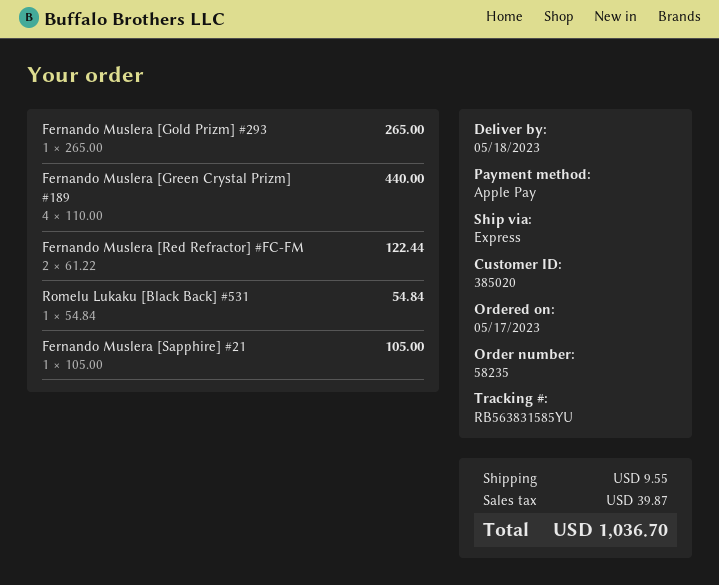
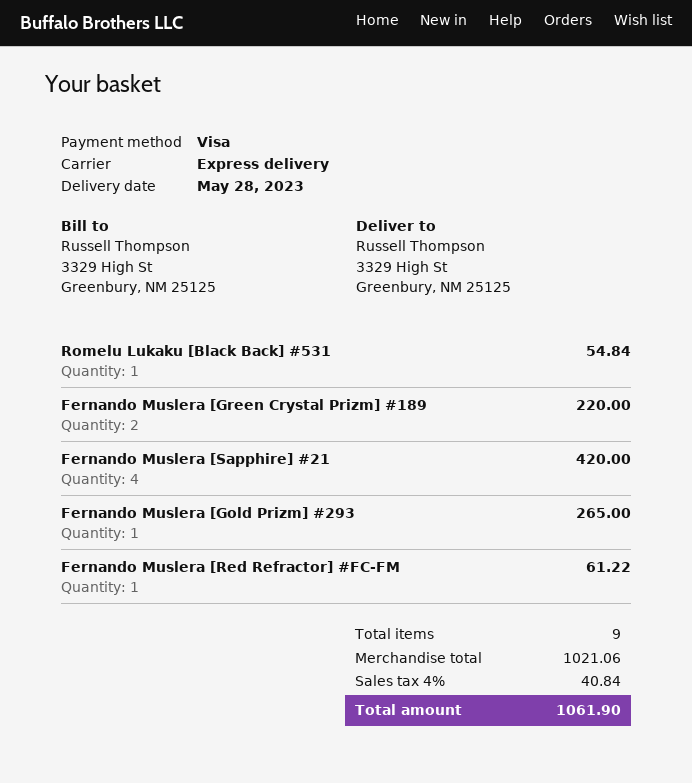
delivery date: 2023-05-18 -> 2023-05-28
payment method: Apple Pay -> Visa
Fernando Muslera [Green Crystal Prizm] #189: 4 for 440.00 -> 2 for 220.00
Fernando Muslera [Red Refractor] #FC-FM: 2 for 122.44 -> 1 for 61.22
Fernando Muslera [Sapphire] #21: 1 for 105.00 -> 4 for 420.00
shipping: 9.55 -> none
tax: 39.87 -> 40.84
total: 1036.70 -> 1061.90

